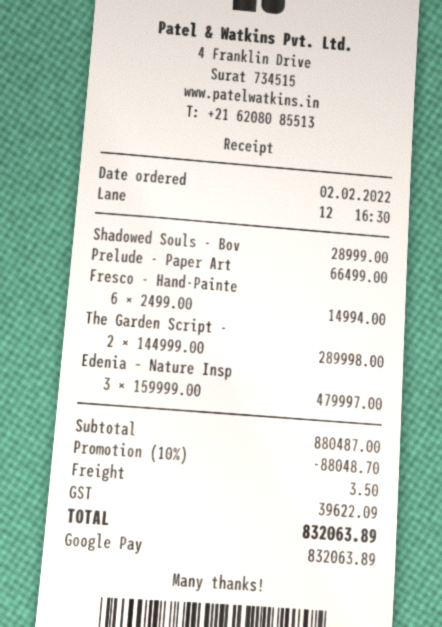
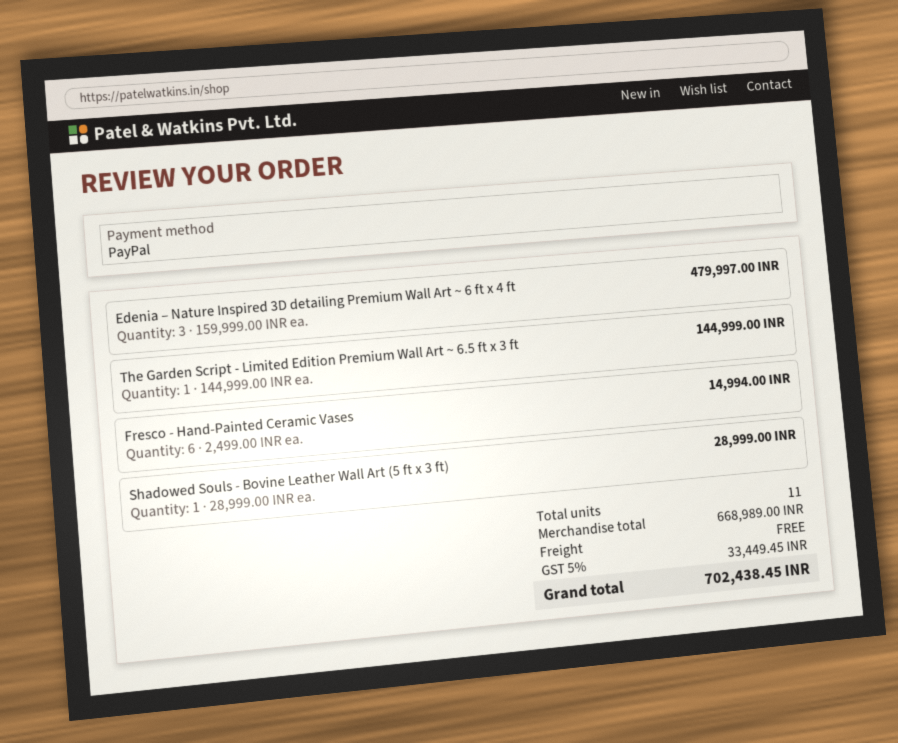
payment method: Google Pay -> PayPal
Prelude - Paper Art: 1 x 66499.00 = 66499.00 -> none
The Garden Script -: 2 x 144999.00 = 289998.00 -> 1 x 144999.00 = 144999.00
subtotal: 880487.00 -> 668989.00
discount: 10% = 88048.70 -> none
shipping: 3.50 -> 0.00
tax: 39622.09 -> 33449.45
total: 832063.89 -> 702438.45

